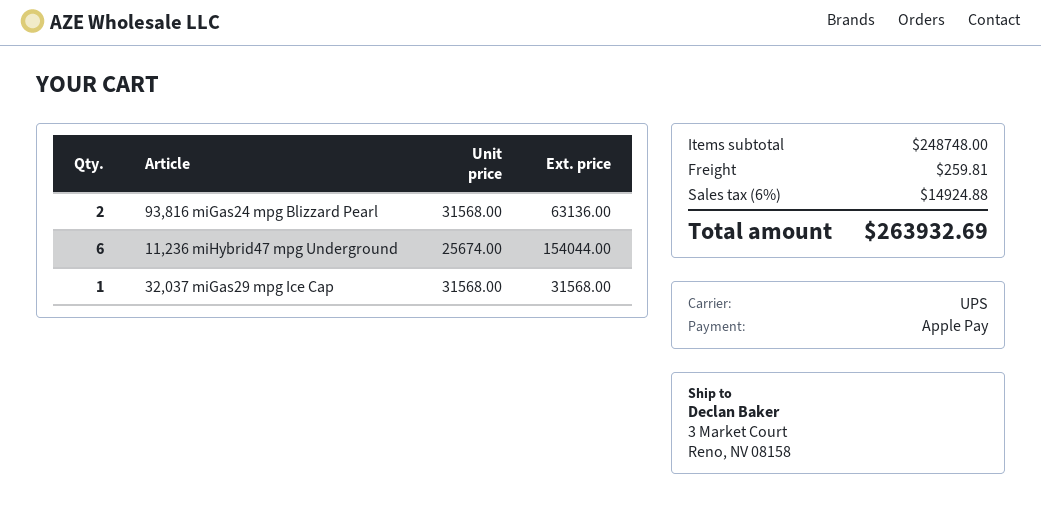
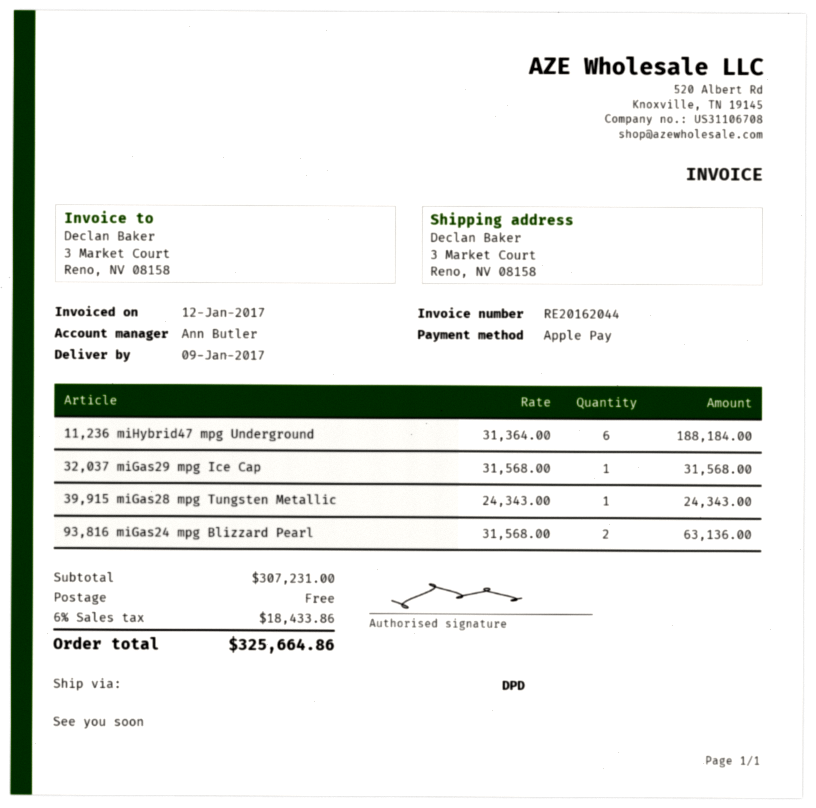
shipping method: UPS -> DPD
11,236 miHybrid47 mpg Underground: 6 x 25674.00 = 154044.00 -> 6 x 31364.00 = 188184.00
39,915 miGas28 mpg Tungsten Metallic: none -> 1 x 24343.00 = 24343.00
subtotal: 248748.00 -> 307231.00
shipping: 259.81 -> 0.00
tax: 6% = 14924.88 -> 6% = 18433.86
total: 263932.69 -> 325664.86

